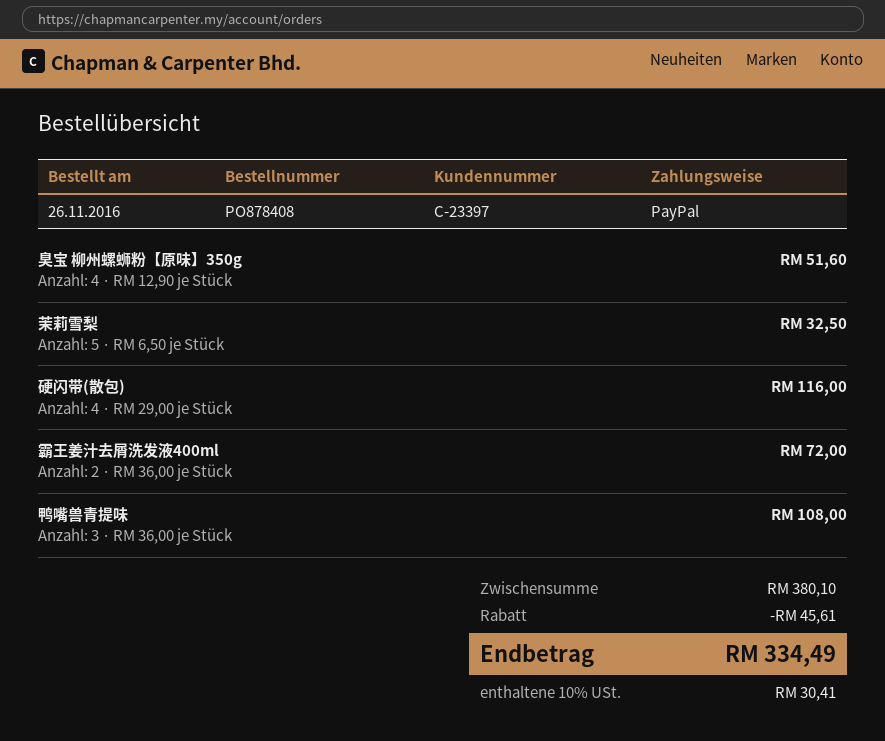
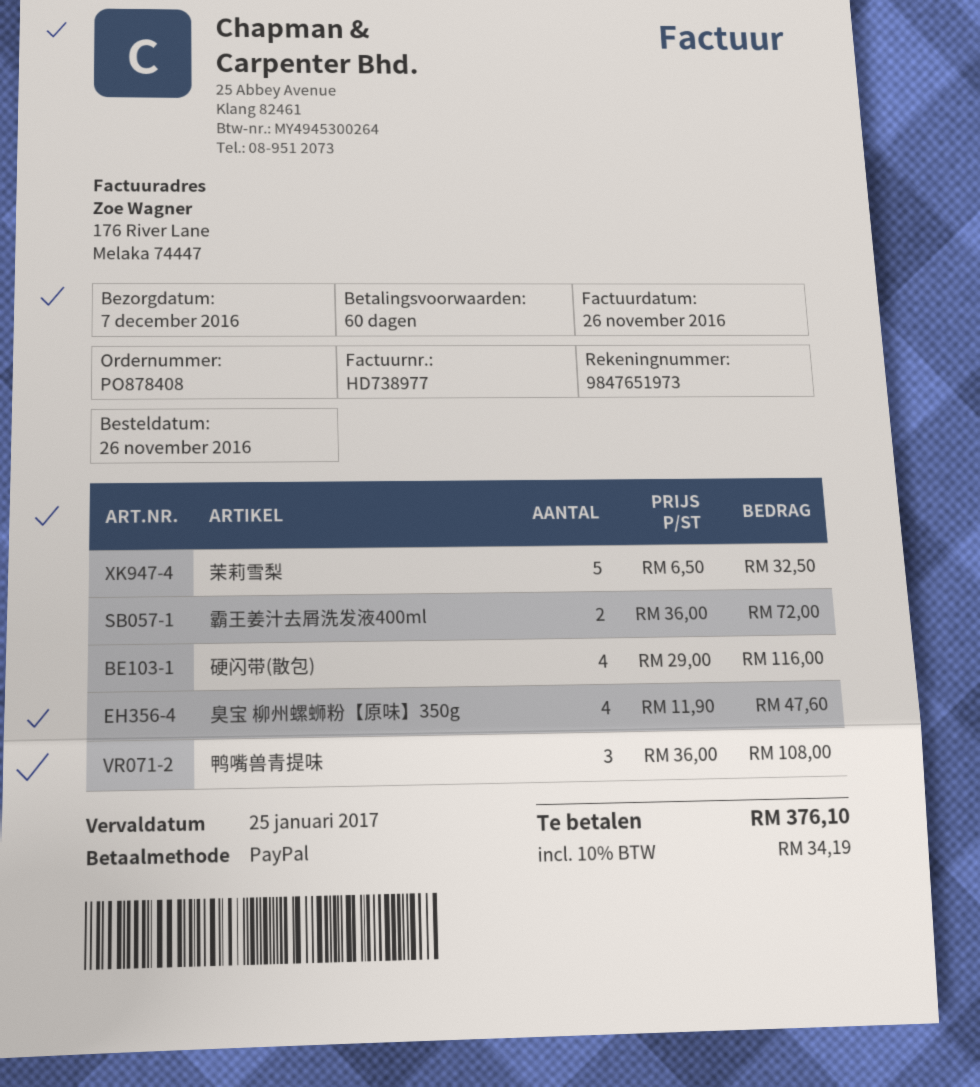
臭宝 柳州螺蛳粉【原味】350g: 4 x 12.90 = 51.60 -> 4 x 11.90 = 47.60
discount: 45.61 -> none
tax: 10% = 30.41 -> 10% = 34.19
total: 334.49 -> 376.10

